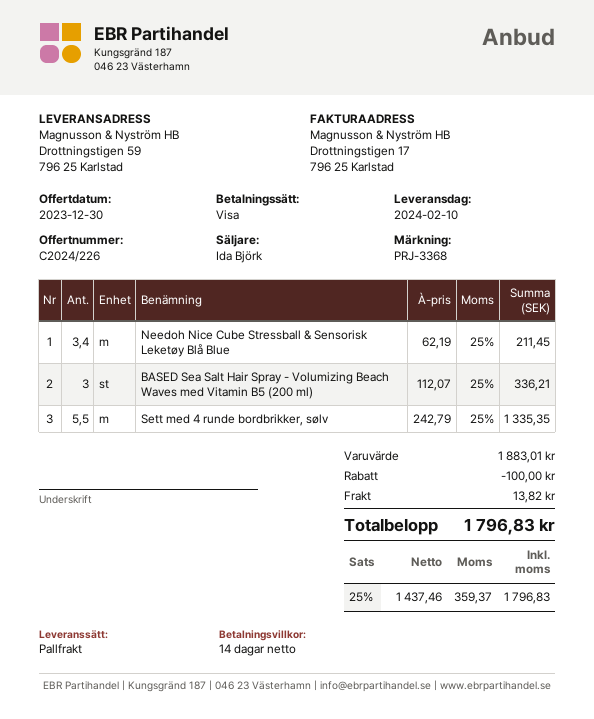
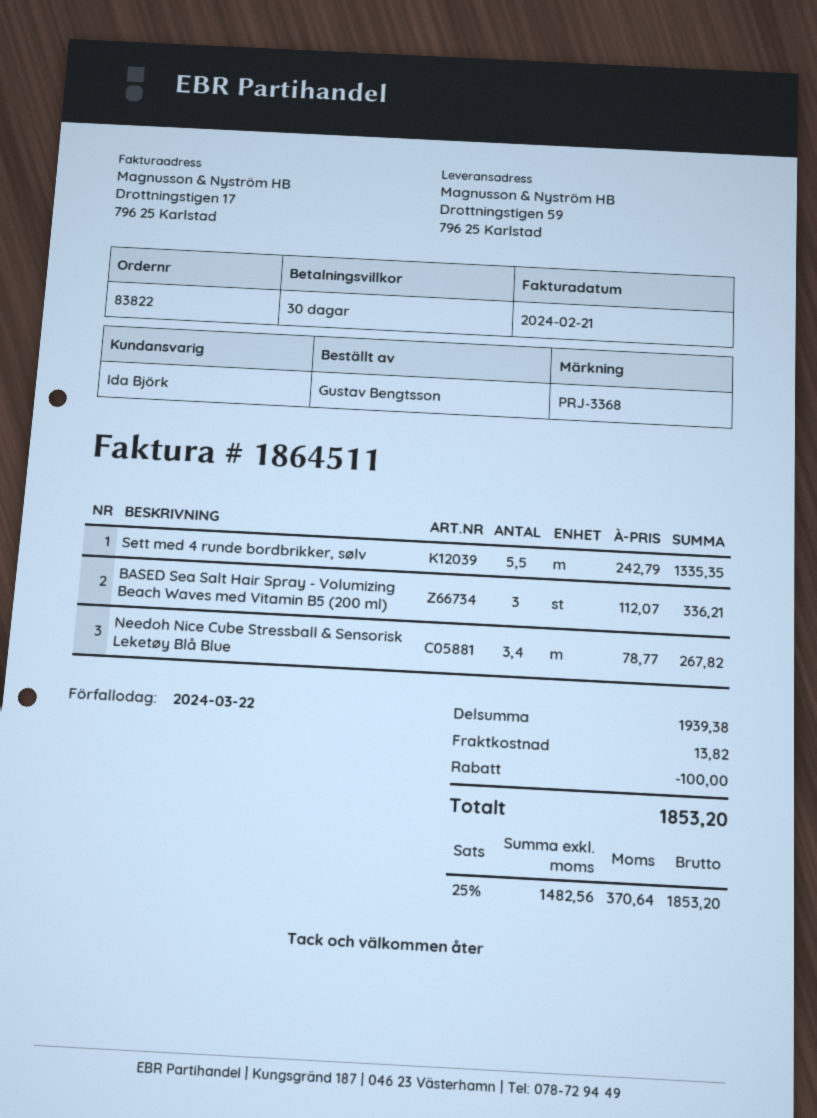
payment terms: 14 days -> 30 days
Needoh Nice Cube Stressball & Sensorisk Leketøy Blå Blue: 3.4 x 62.19 = 211.45 -> 3.4 x 78.77 = 267.82
subtotal: 1883.01 -> 1939.38
net: 1437.46 -> 1482.56
tax: 25% = 359.37 -> 25% = 370.64
total: 1796.83 -> 1853.20

